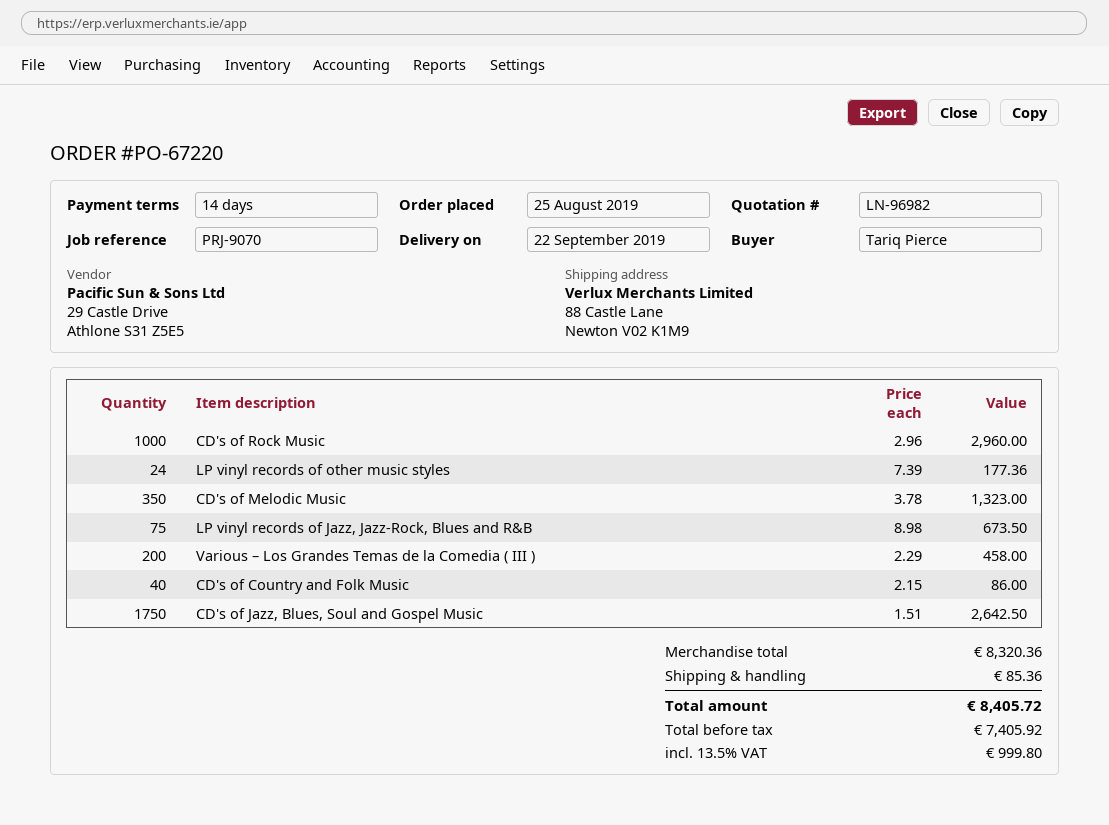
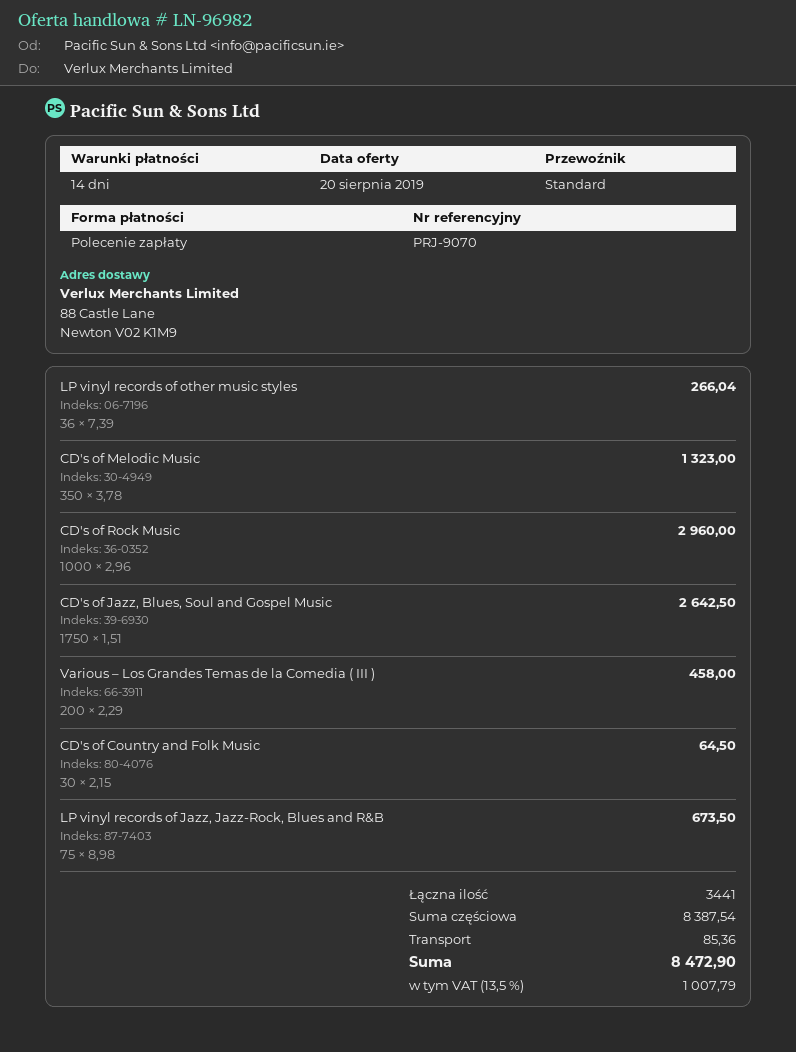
LP vinyl records of other music styles: 24 x 7.39 = 177.36 -> 36 x 7.39 = 266.04
CD's of Country and Folk Music: 40 x 2.15 = 86.00 -> 30 x 2.15 = 64.50
subtotal: 8320.36 -> 8387.54
tax: 13.5% = 999.80 -> 13.5% = 1007.79
total: 8405.72 -> 8472.90

